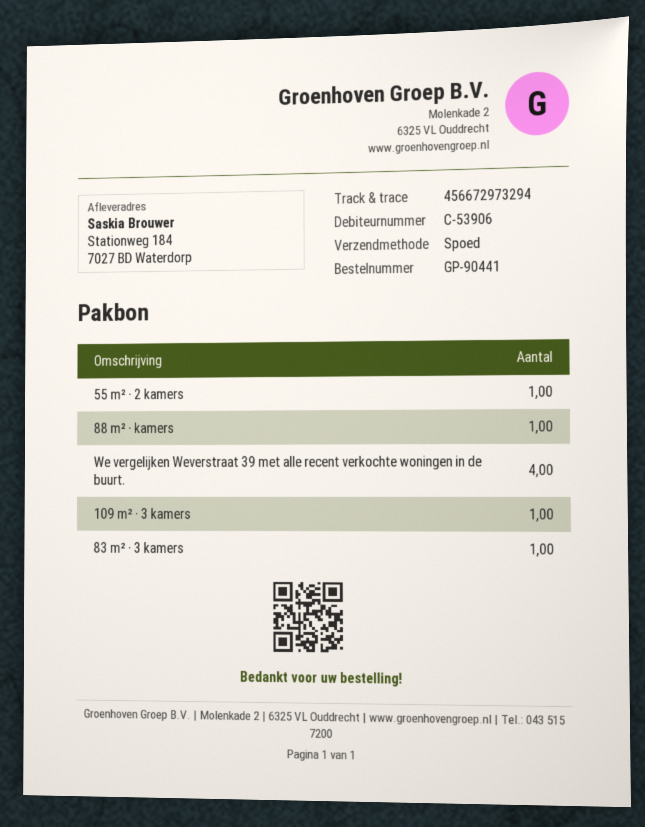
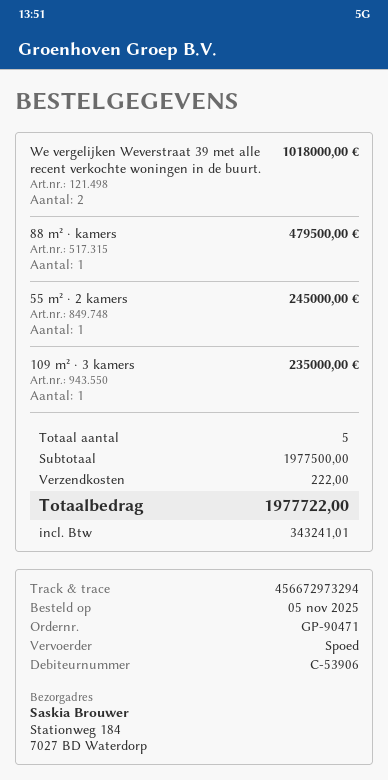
order number: GP-90441 -> GP-90471
We vergelijken Weverstraat 39 met alle recent verkochte woningen in de buurt.: 4 -> 2
83 m² · 3 kamers: 1 -> none

